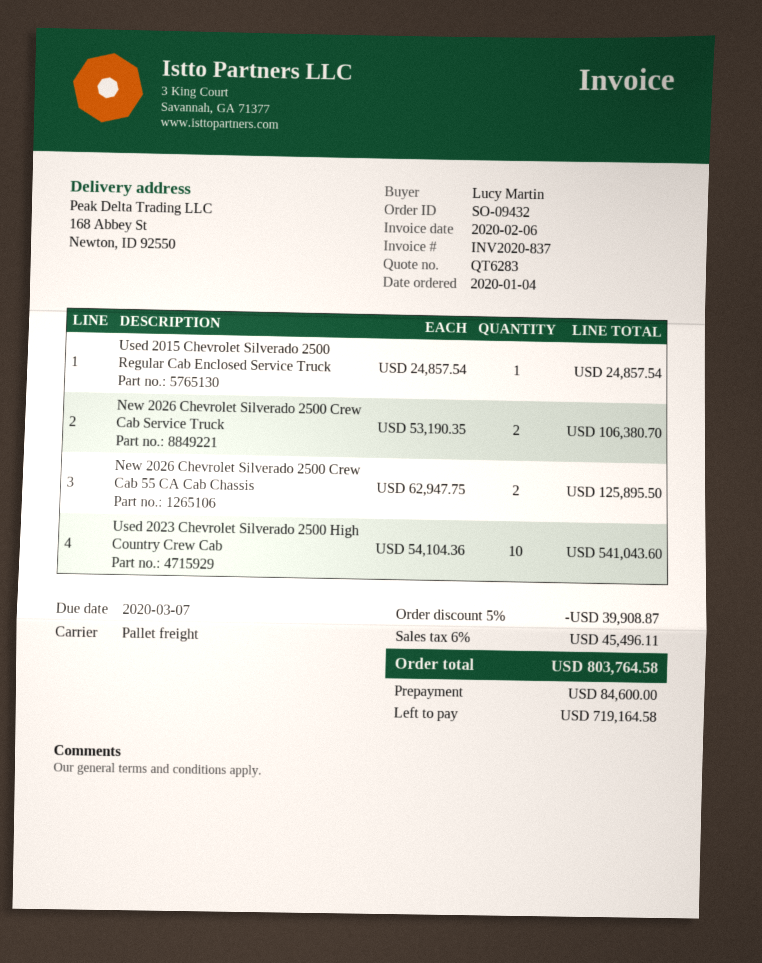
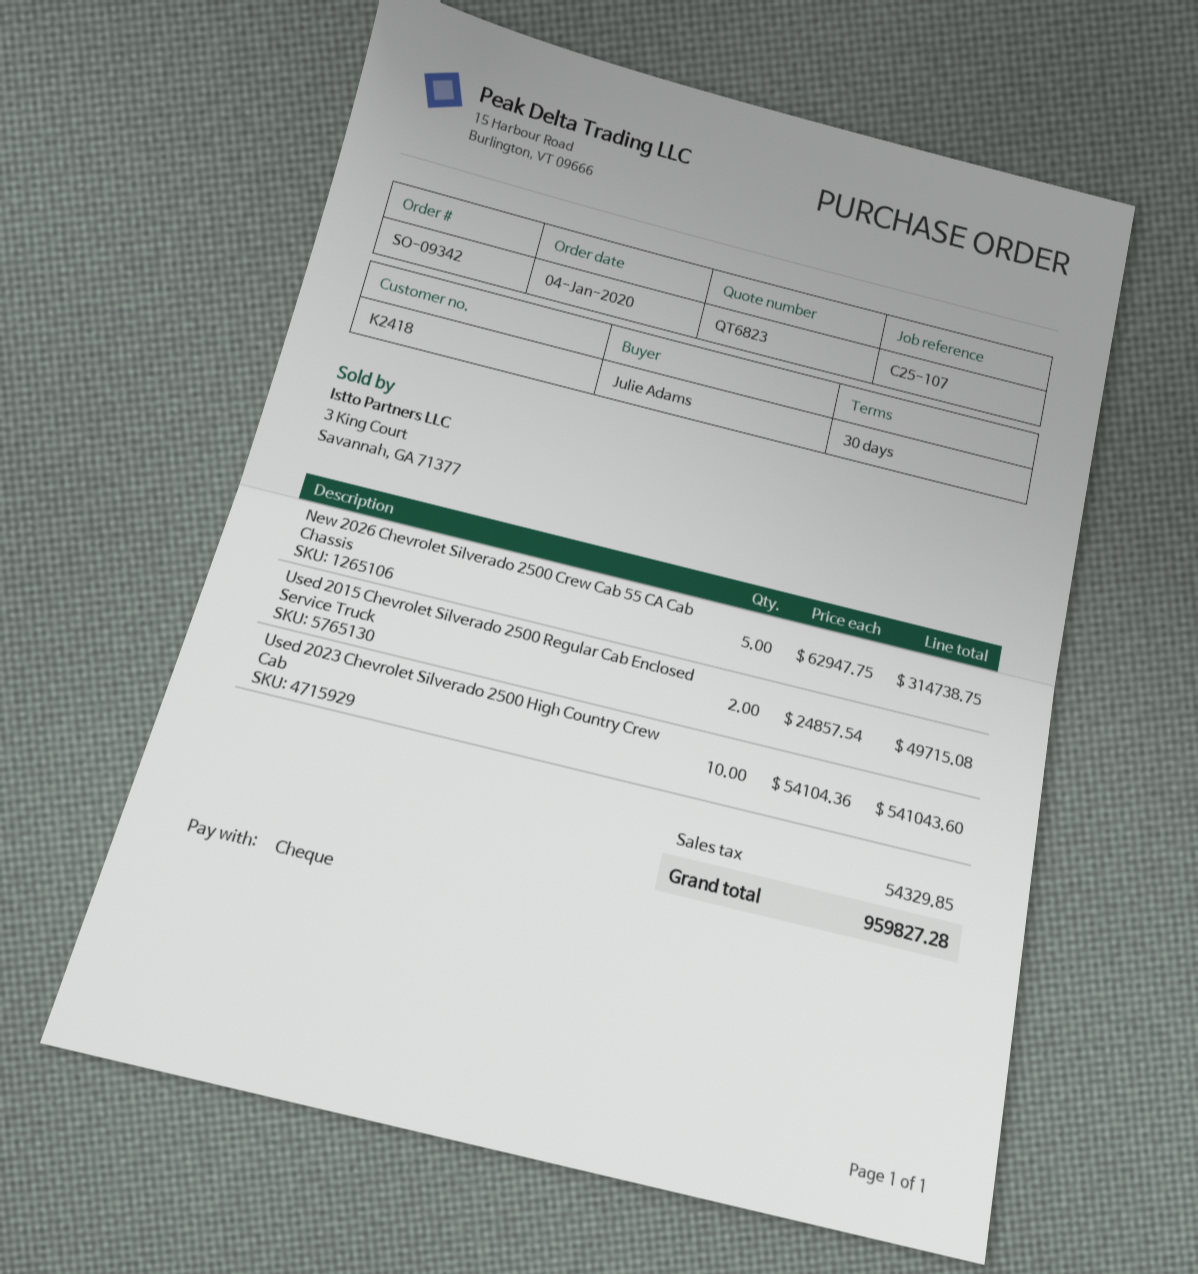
quote number: QT6283 -> QT6823
order number: SO-09432 -> SO-09342
ordered by: Lucy Martin -> Julie Adams
Used 2015 Chevrolet Silverado 2500 Regular Cab Enclosed Service Truck: 1 x 24857.54 = 24857.54 -> 2 x 24857.54 = 49715.08
New 2026 Chevrolet Silverado 2500 Crew Cab Service Truck: 2 x 53190.35 = 106380.70 -> none
New 2026 Chevrolet Silverado 2500 Crew Cab 55 CA Cab Chassis: 2 x 62947.75 = 125895.50 -> 5 x 62947.75 = 314738.75
discount: 5% = 39908.87 -> none
tax: 45496.11 -> 54329.85
total: 803764.58 -> 959827.28

